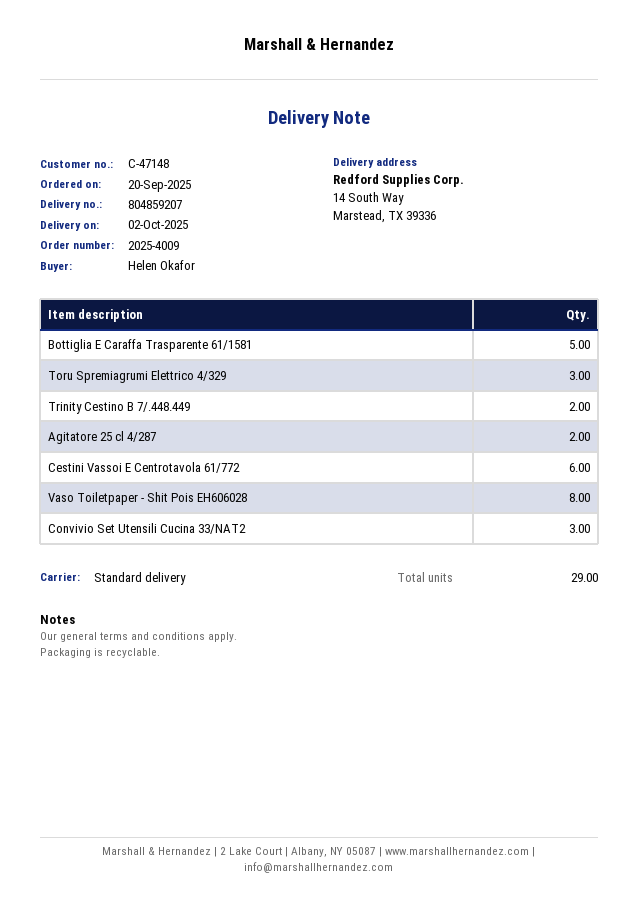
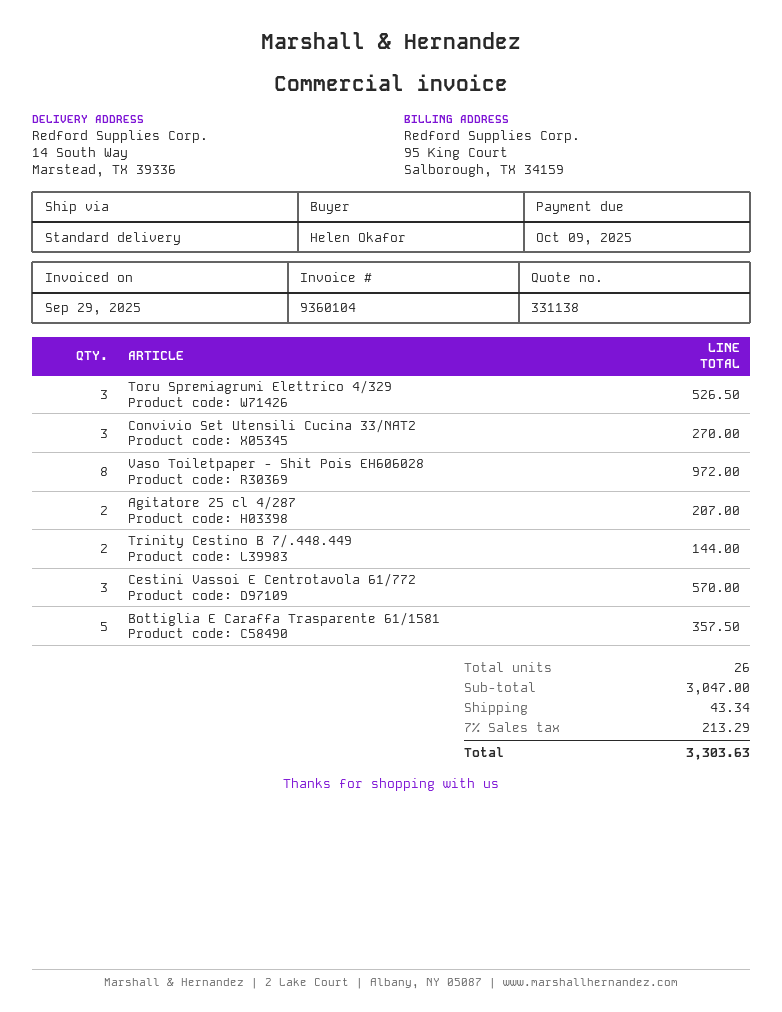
Cestini Vassoi E Centrotavola 61/772: 6 -> 3
total quantity: 29 -> 26

